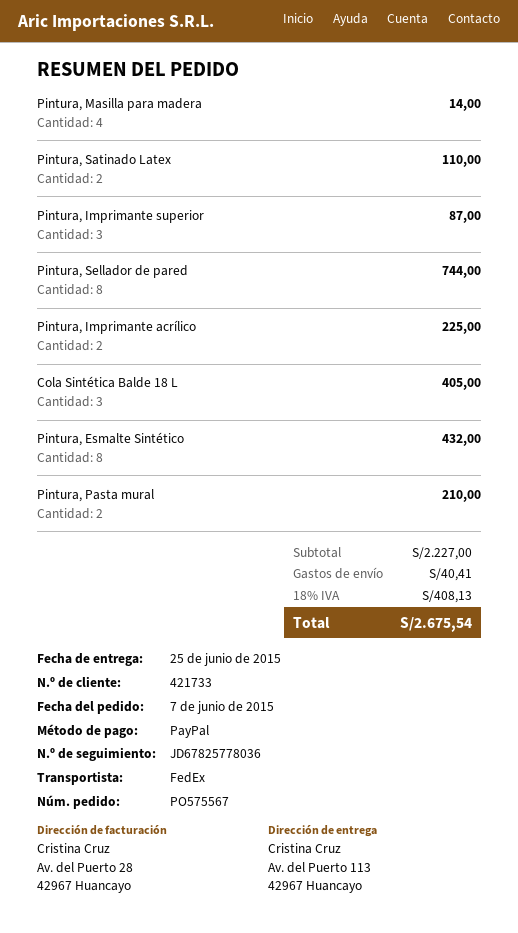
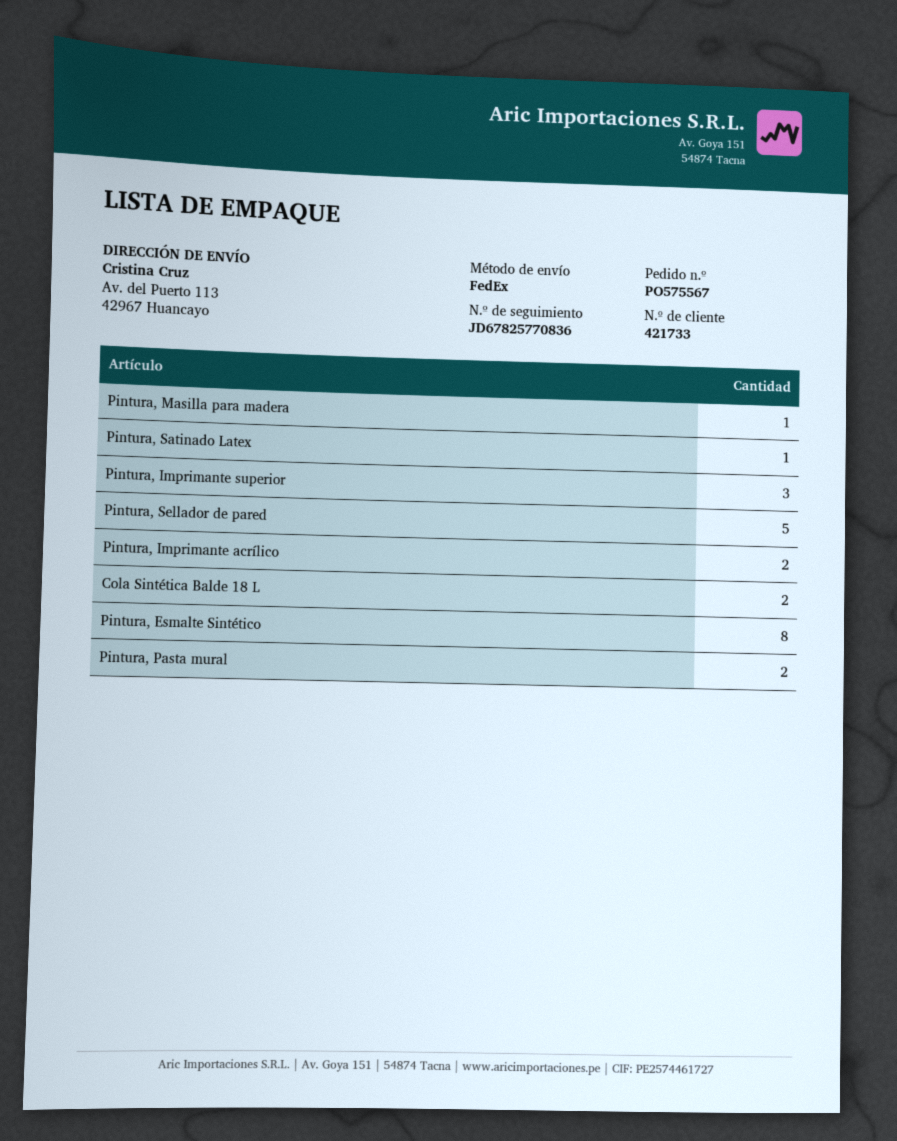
tracking number: JD67825778036 -> JD67825770836
Pintura, Masilla para madera: 4 -> 1
Pintura, Satinado Latex: 2 -> 1
Pintura, Sellador de pared: 8 -> 5
Cola Sintética Balde 18 L: 3 -> 2

